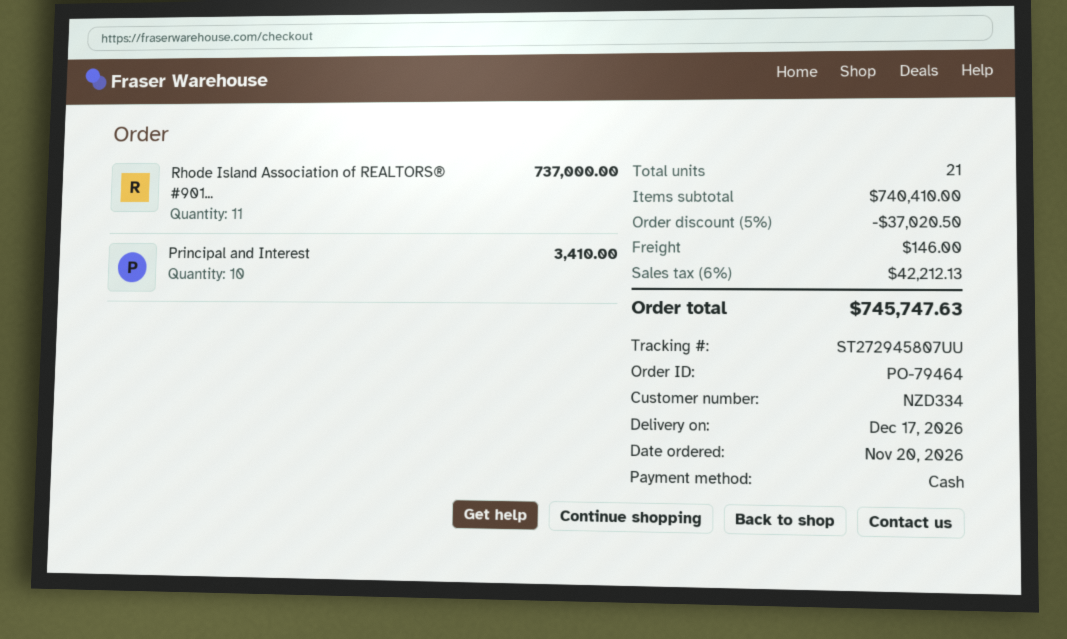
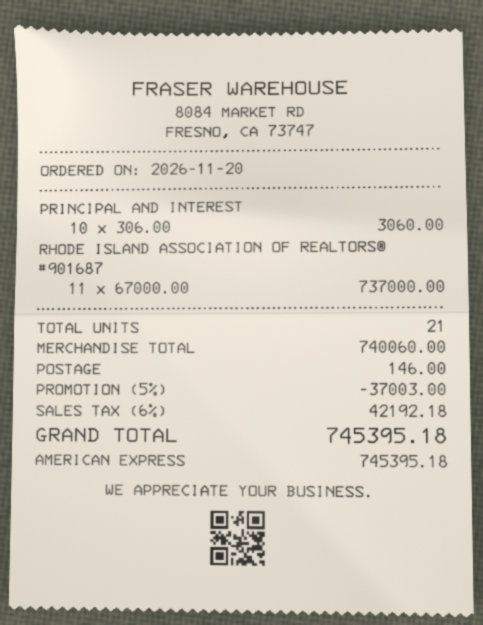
payment method: cash -> American Express
Principal and Interest: 10 for 3410.00 -> 10 for 3060.00
subtotal: 740410.00 -> 740060.00
discount: 5% = 37020.50 -> 5% = 37003.00
tax: 6% = 42212.13 -> 6% = 42192.18
total: 745747.63 -> 745395.18

